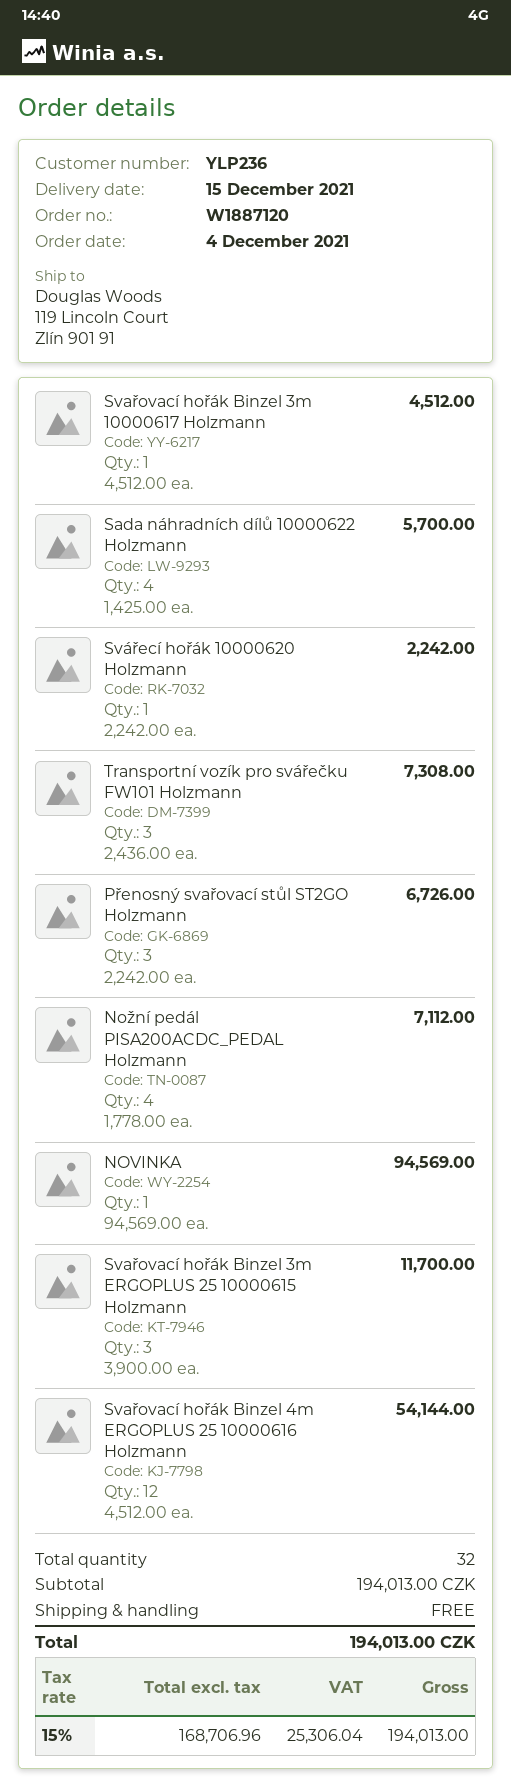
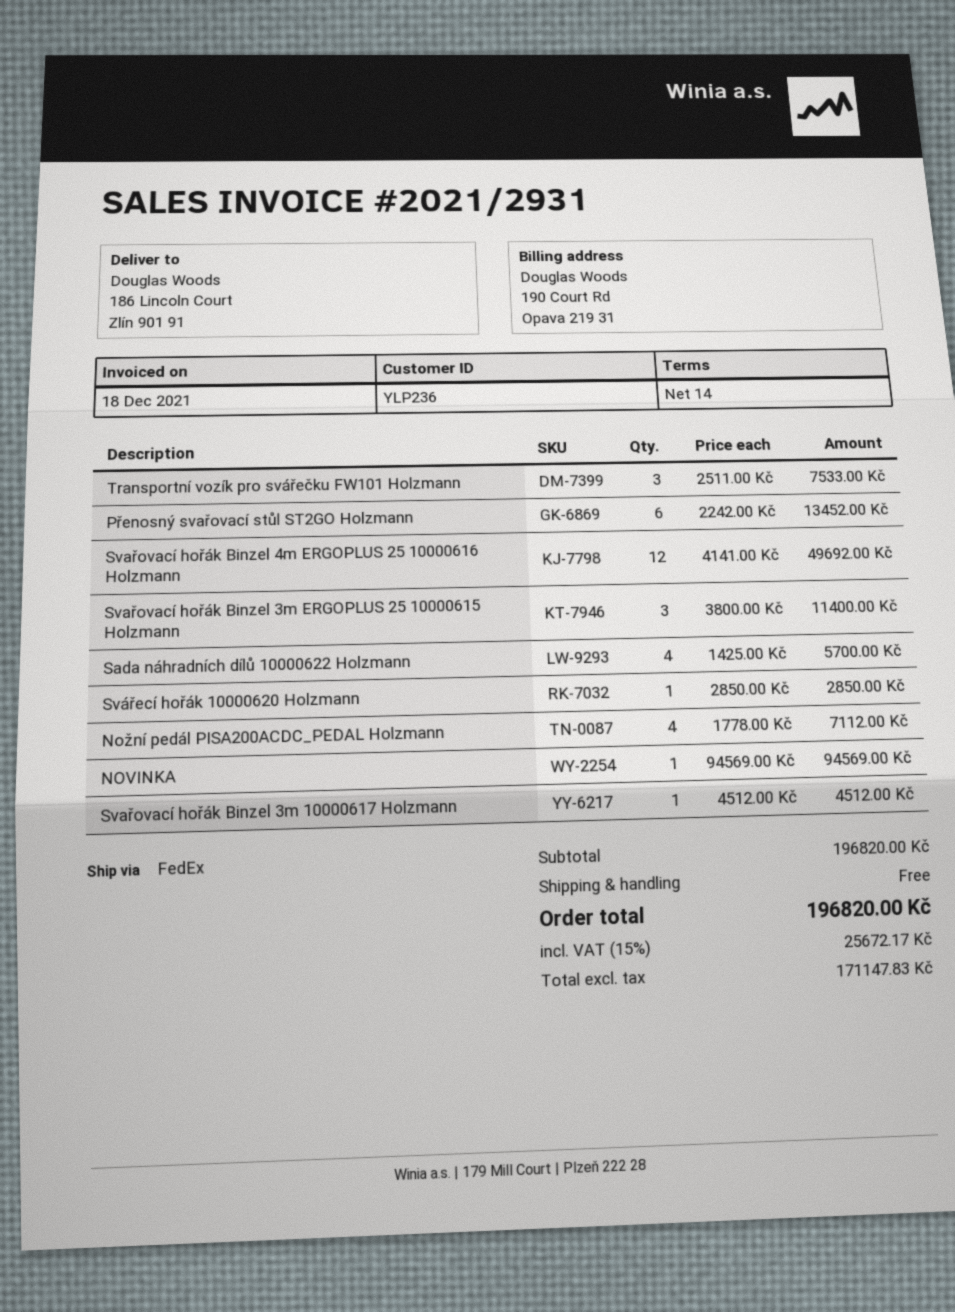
ship to: 119 Lincoln Court, Zlín 901 91 -> 186 Lincoln Court, Zlín 901 91
Svářecí hořák 10000620 Holzmann: 1 x 2242.00 = 2242.00 -> 1 x 2850.00 = 2850.00
Transportní vozík pro svářečku FW101 Holzmann: 3 x 2436.00 = 7308.00 -> 3 x 2511.00 = 7533.00
Přenosný svařovací stůl ST2GO Holzmann: 3 x 2242.00 = 6726.00 -> 6 x 2242.00 = 13452.00
Svařovací hořák Binzel 3m ERGOPLUS 25 10000615 Holzmann: 3 x 3900.00 = 11700.00 -> 3 x 3800.00 = 11400.00
Svařovací hořák Binzel 4m ERGOPLUS 25 10000616 Holzmann: 12 x 4512.00 = 54144.00 -> 12 x 4141.00 = 49692.00
subtotal: 194013.00 -> 196820.00
net: 168706.96 -> 171147.83
tax: 15% = 25306.04 -> 15% = 25672.17
total: 194013.00 -> 196820.00

